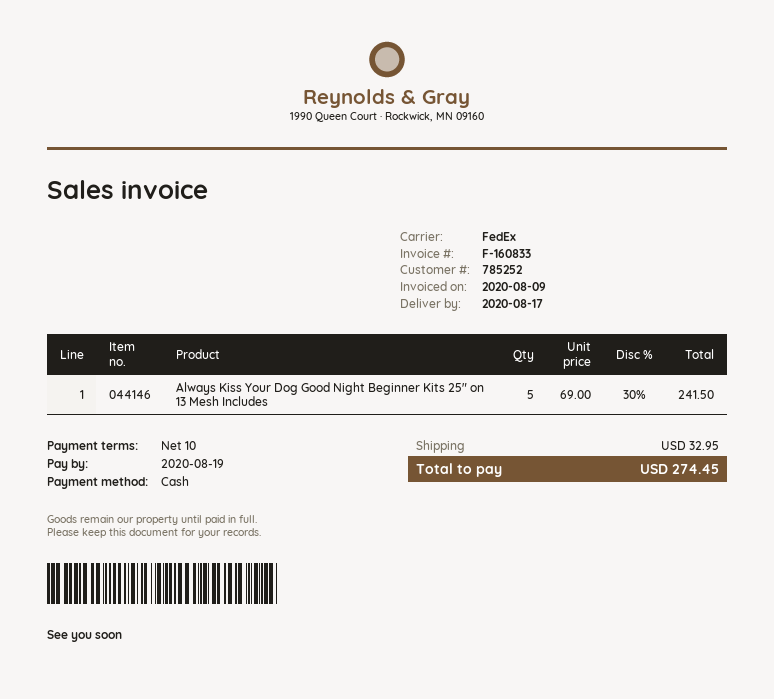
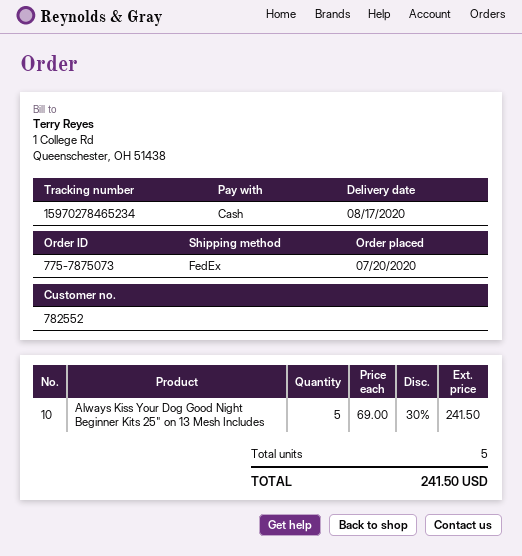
customer number: 785252 -> 782552
shipping: 32.95 -> none
total: 274.45 -> 241.50

